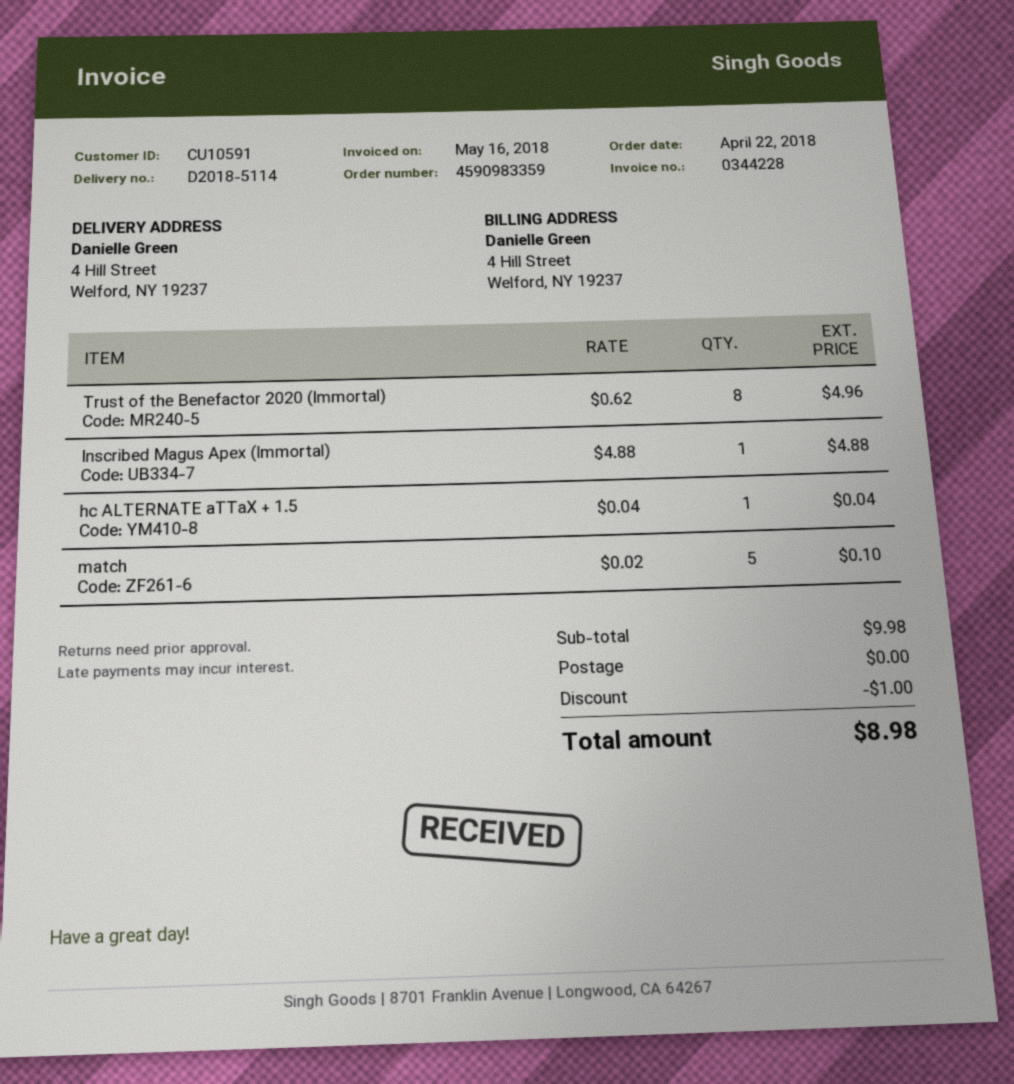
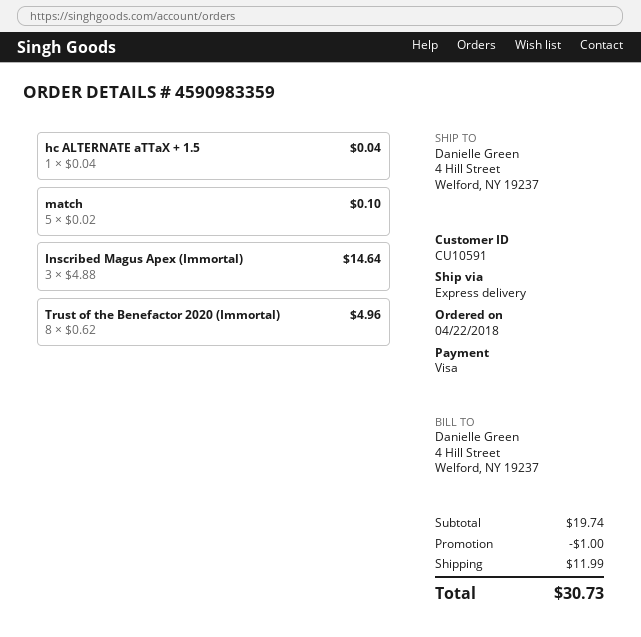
Inscribed Magus Apex (Immortal): 1 x 4.88 = 4.88 -> 3 x 4.88 = 14.64
subtotal: 9.98 -> 19.74
shipping: 0.00 -> 11.99
total: 8.98 -> 30.73

